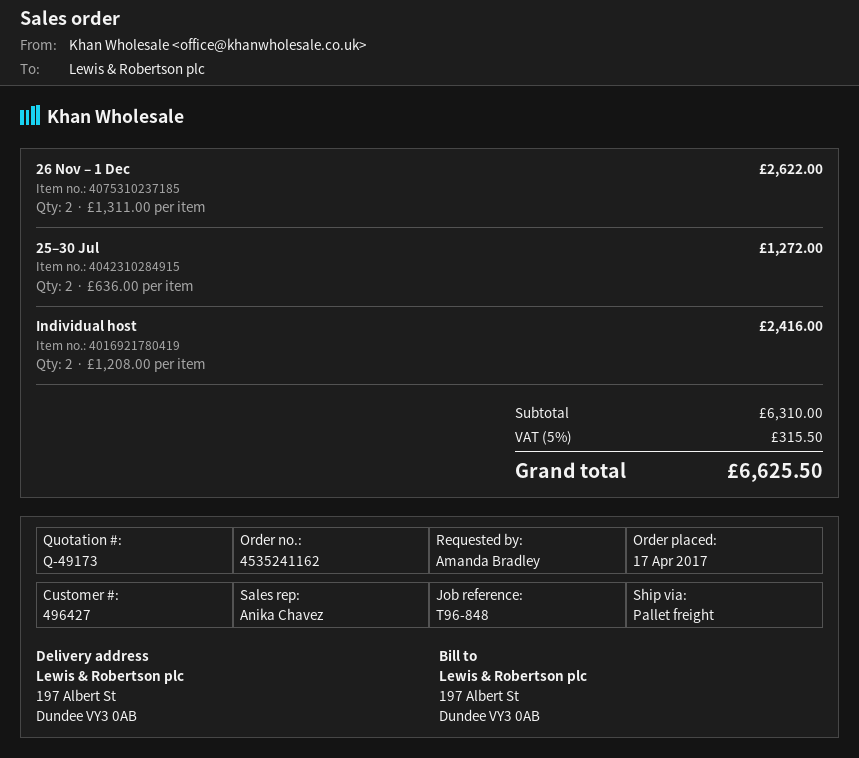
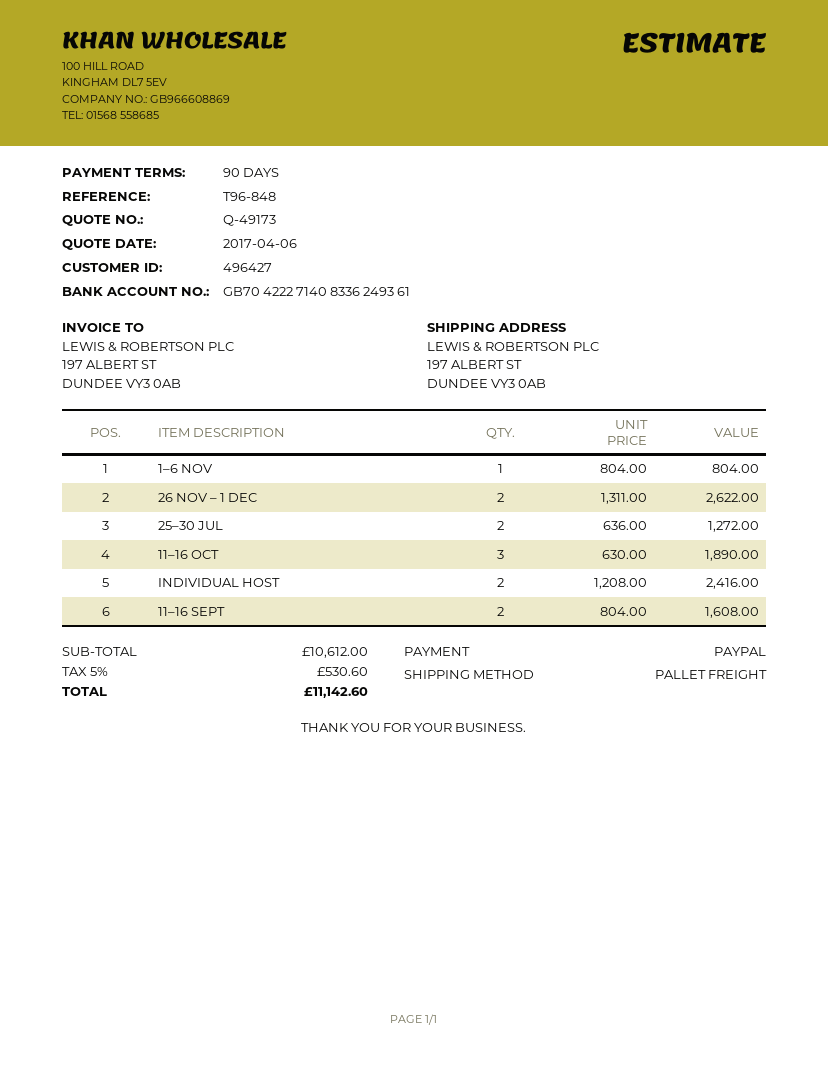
1–6 NOV: none -> 1 x 804.00 = 804.00
11–16 OCT: none -> 3 x 630.00 = 1890.00
11–16 SEPT: none -> 2 x 804.00 = 1608.00
subtotal: 6310.00 -> 10612.00
tax: 5% = 315.50 -> 5% = 530.60
total: 6625.50 -> 11142.60

